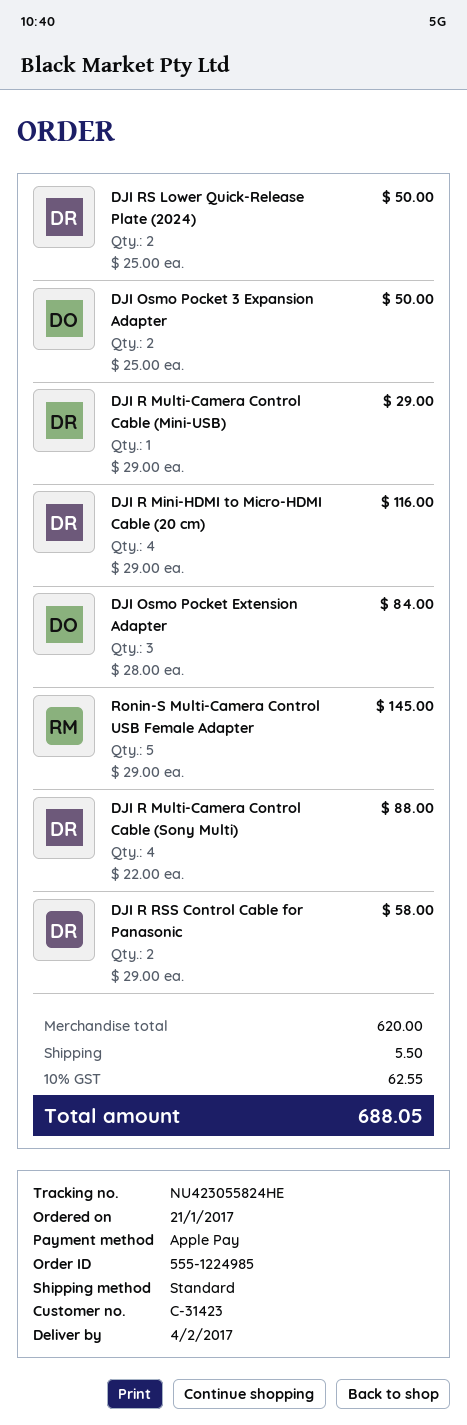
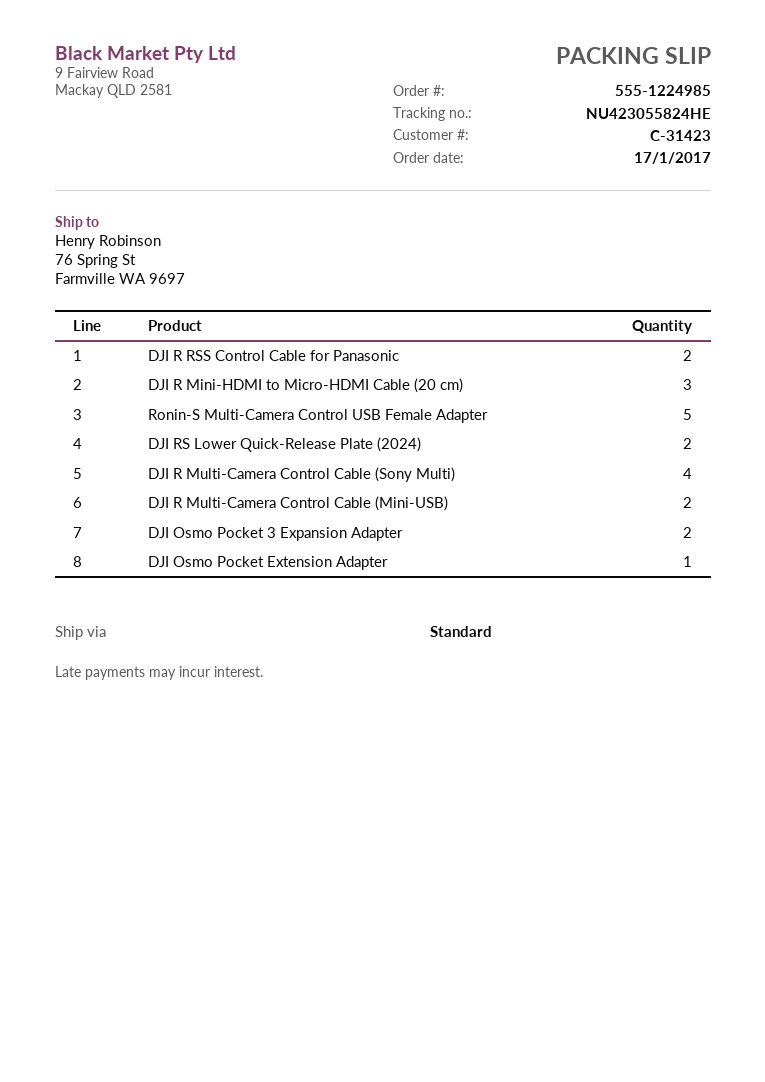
order date: 2017-01-21 -> 2017-01-17
DJI R Multi-Camera Control Cable (Mini-USB): 1 -> 2
DJI R Mini-HDMI to Micro-HDMI Cable (20 cm): 4 -> 3
DJI Osmo Pocket Extension Adapter: 3 -> 1

